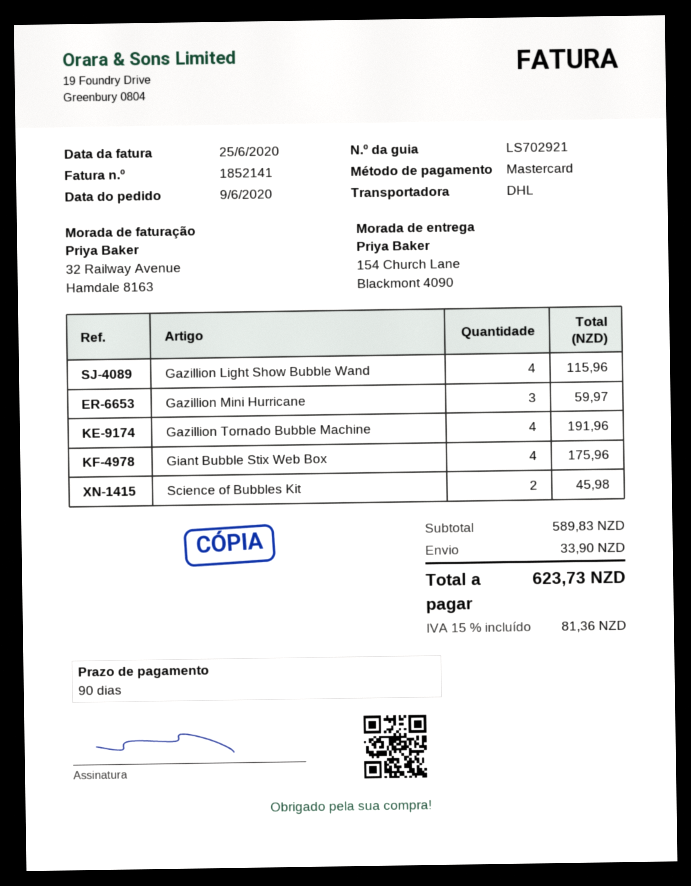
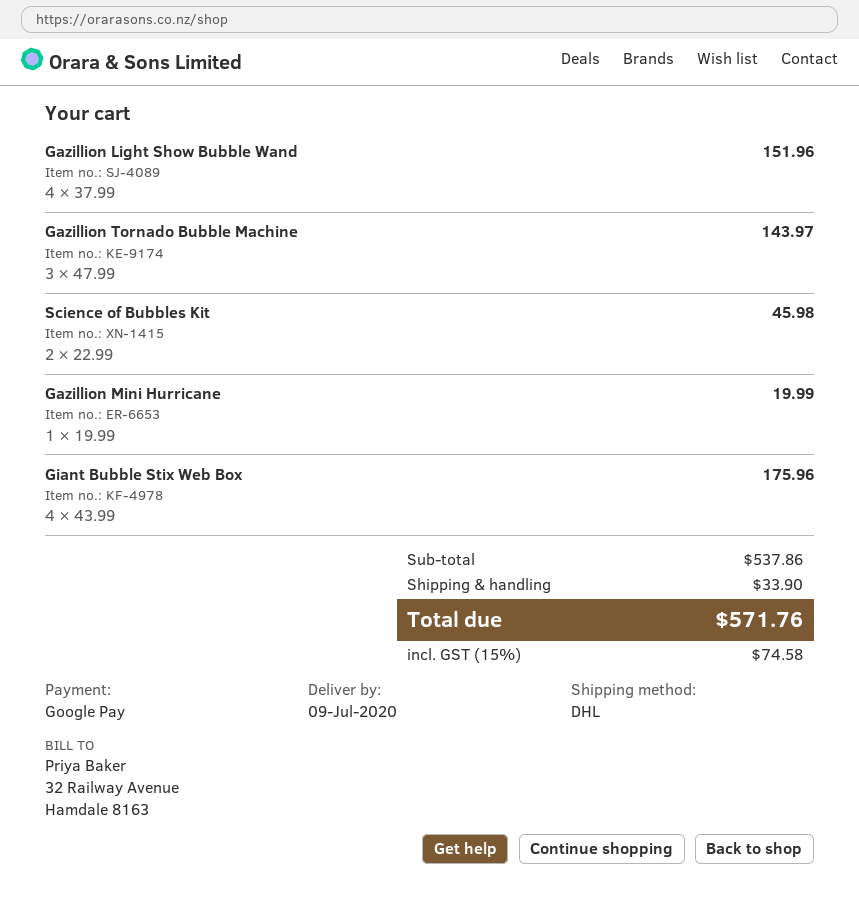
payment method: Mastercard -> Google Pay
Gazillion Light Show Bubble Wand: 4 for 115.96 -> 4 for 151.96
Gazillion Mini Hurricane: 3 for 59.97 -> 1 for 19.99
Gazillion Tornado Bubble Machine: 4 for 191.96 -> 3 for 143.97
subtotal: 589.83 -> 537.86
tax: 15% = 81.36 -> 15% = 74.58
total: 623.73 -> 571.76

